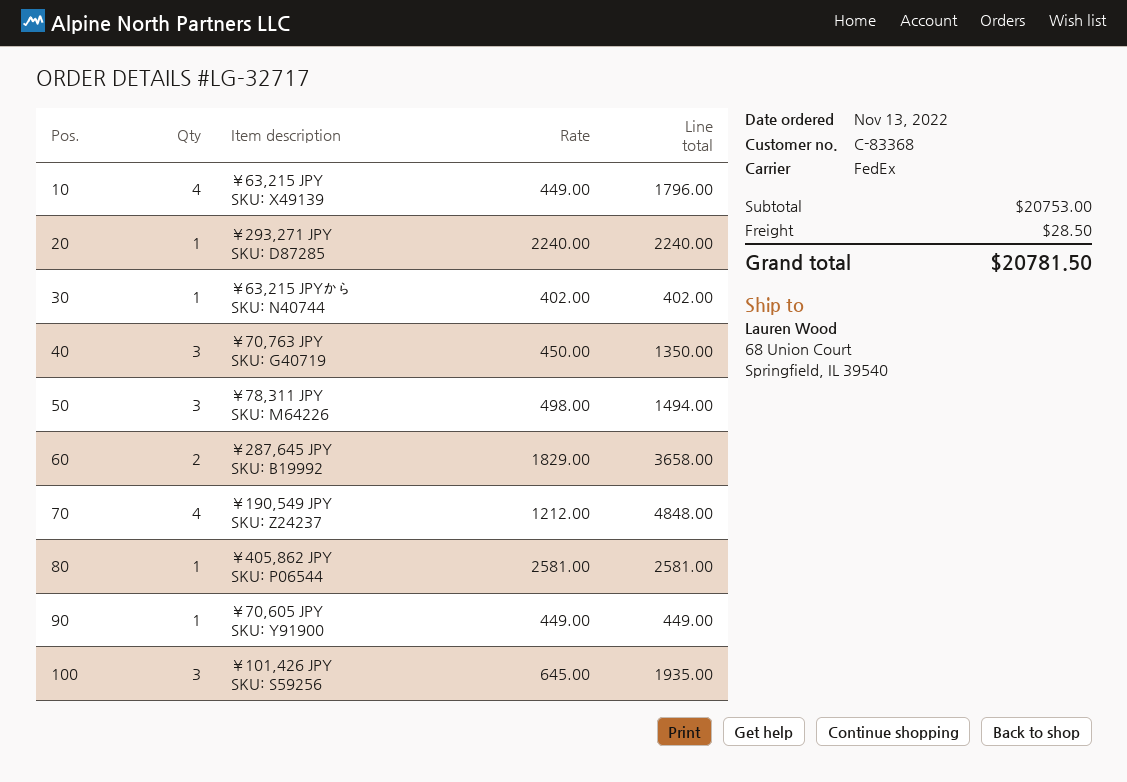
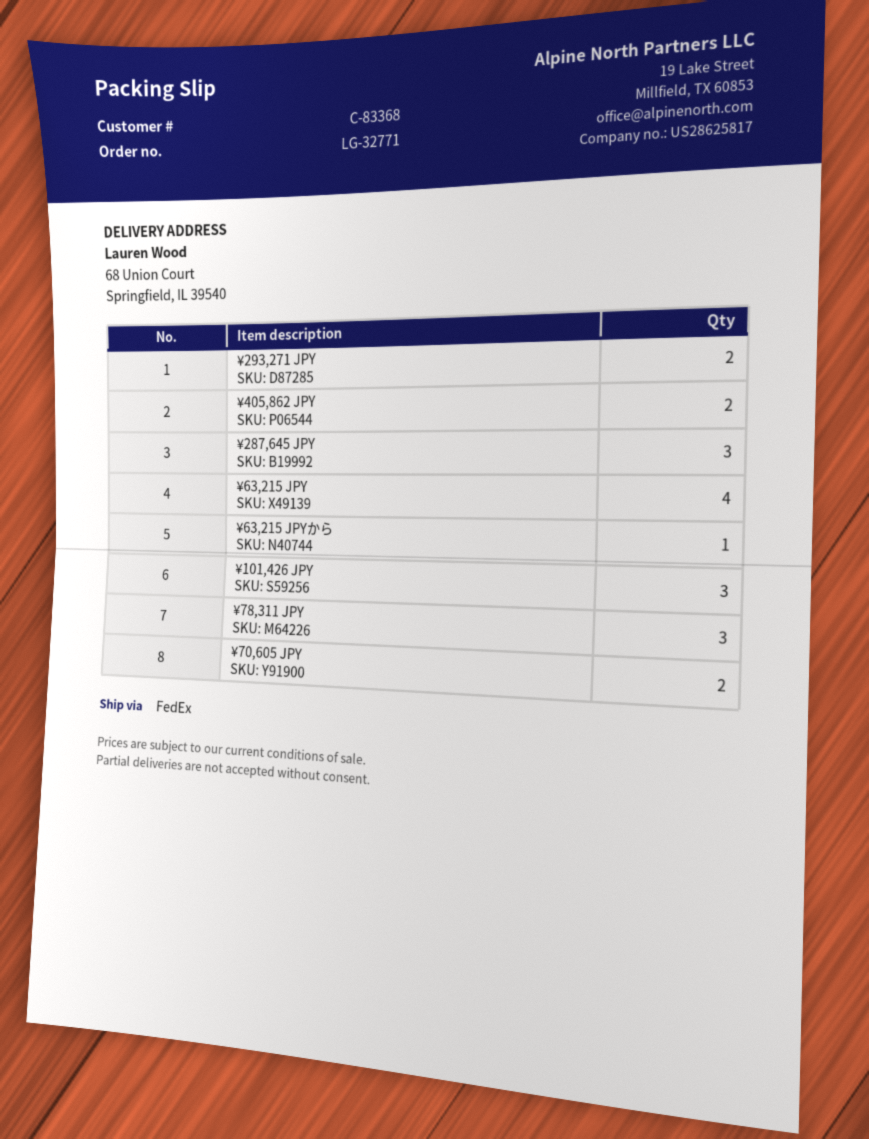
order number: LG-32717 -> LG-32771
¥293,271 JPY: 1 -> 2
¥70,763 JPY: 3 -> none
¥287,645 JPY: 2 -> 3
¥190,549 JPY: 4 -> none
¥405,862 JPY: 1 -> 2
¥70,605 JPY: 1 -> 2

